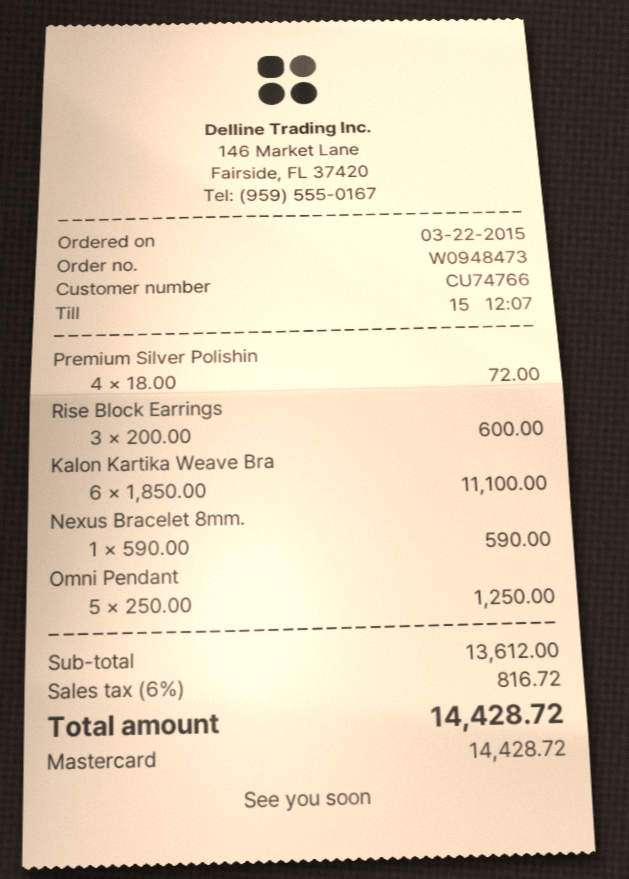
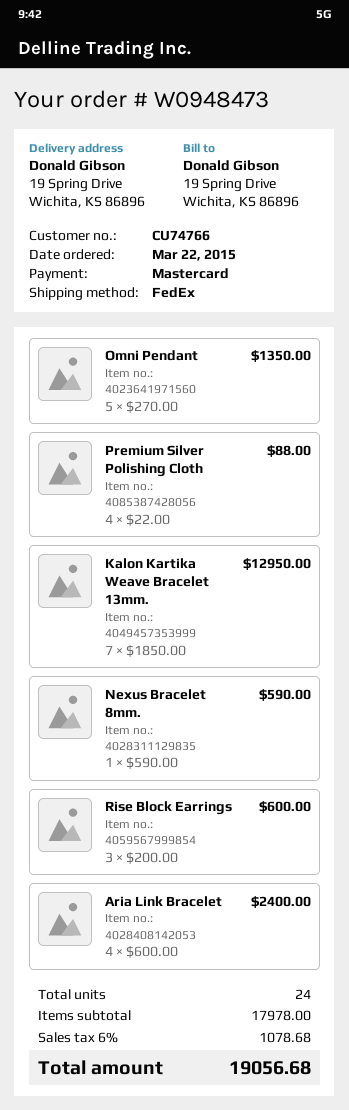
Premium Silver Polishin: 4 x 18.00 = 72.00 -> 4 x 22.00 = 88.00
Kalon Kartika Weave Bra: 6 x 1850.00 = 11100.00 -> 7 x 1850.00 = 12950.00
Omni Pendant: 5 x 250.00 = 1250.00 -> 5 x 270.00 = 1350.00
Aria Link Bracelet: none -> 4 x 600.00 = 2400.00
subtotal: 13612.00 -> 17978.00
tax: 6% = 816.72 -> 6% = 1078.68
total: 14428.72 -> 19056.68

